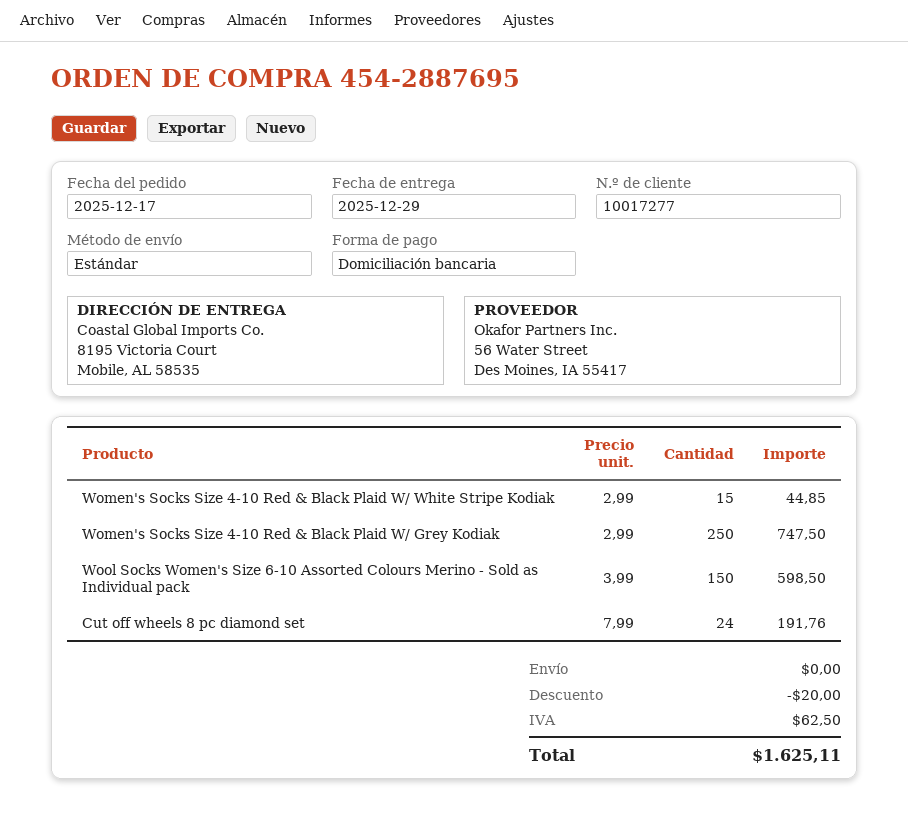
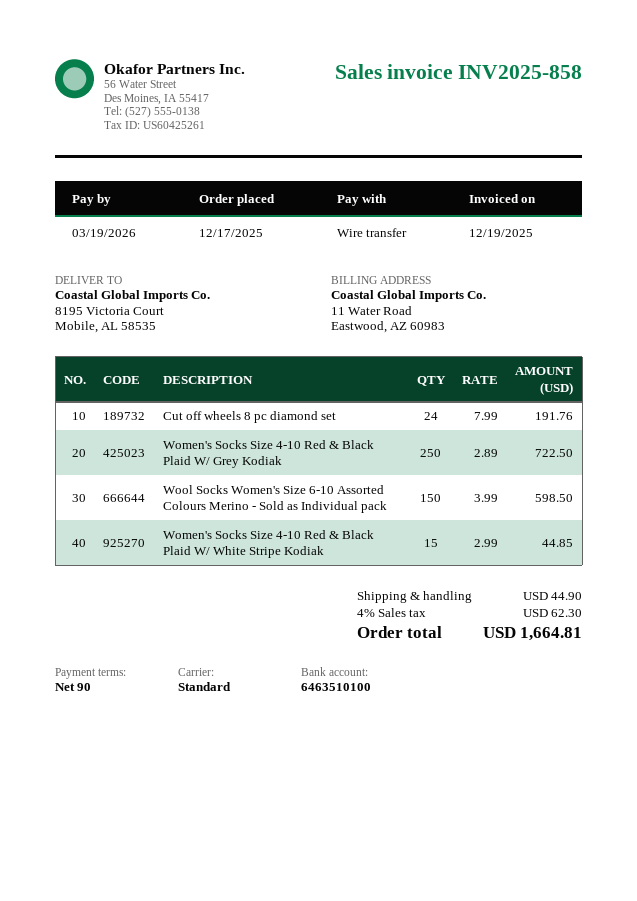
payment method: direct debit -> bank transfer
Women's Socks Size 4-10 Red & Black Plaid W/ Grey Kodiak: 250 x 2.99 = 747.50 -> 250 x 2.89 = 722.50
discount: 20.00 -> none
shipping: 0.00 -> 44.90
tax: 62.50 -> 62.30
total: 1625.11 -> 1664.81

